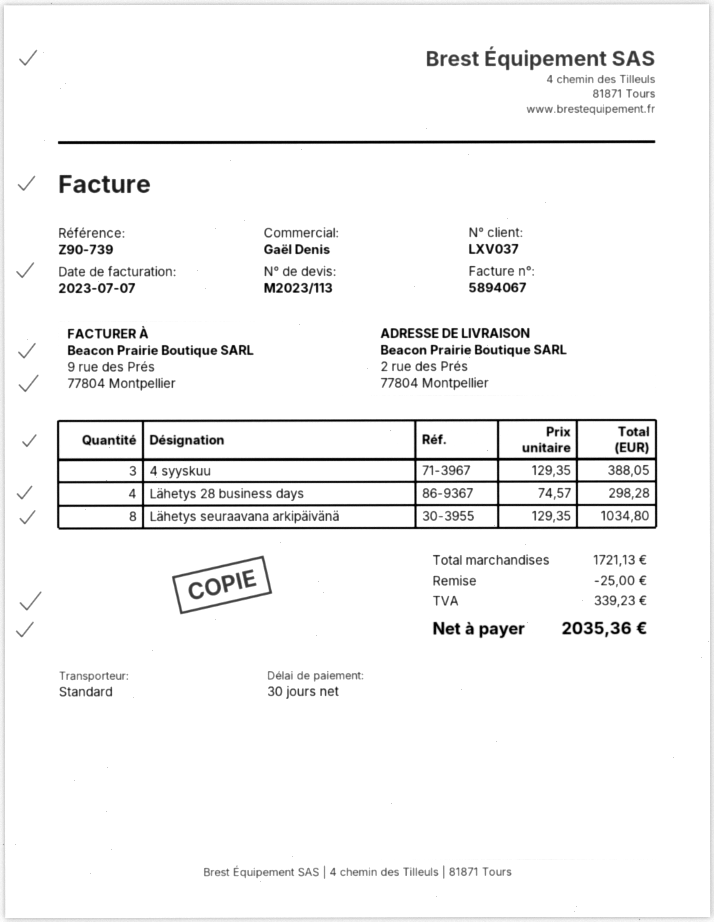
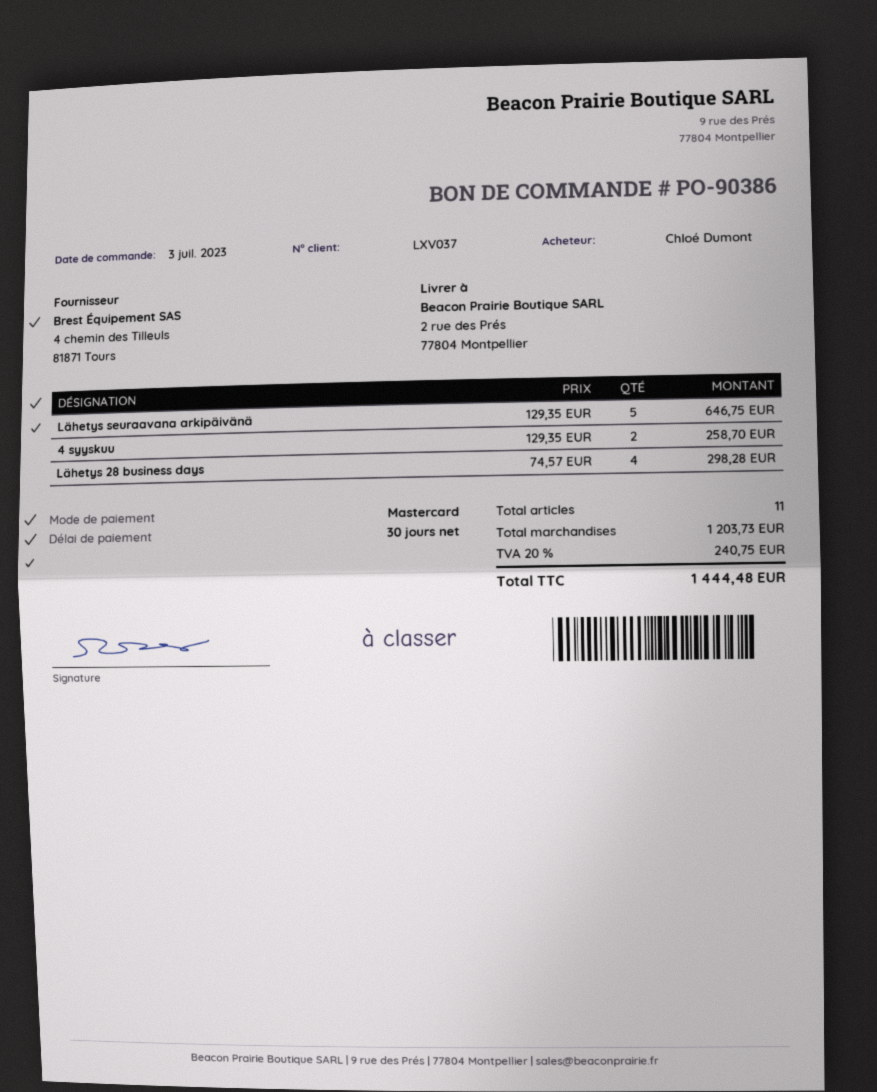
4 syyskuu: 3 x 129.35 = 388.05 -> 2 x 129.35 = 258.70
Lähetys seuraavana arkipäivänä: 8 x 129.35 = 1034.80 -> 5 x 129.35 = 646.75
subtotal: 1721.13 -> 1203.73
discount: 25.00 -> none
tax: 339.23 -> 240.75
total: 2035.36 -> 1444.48

